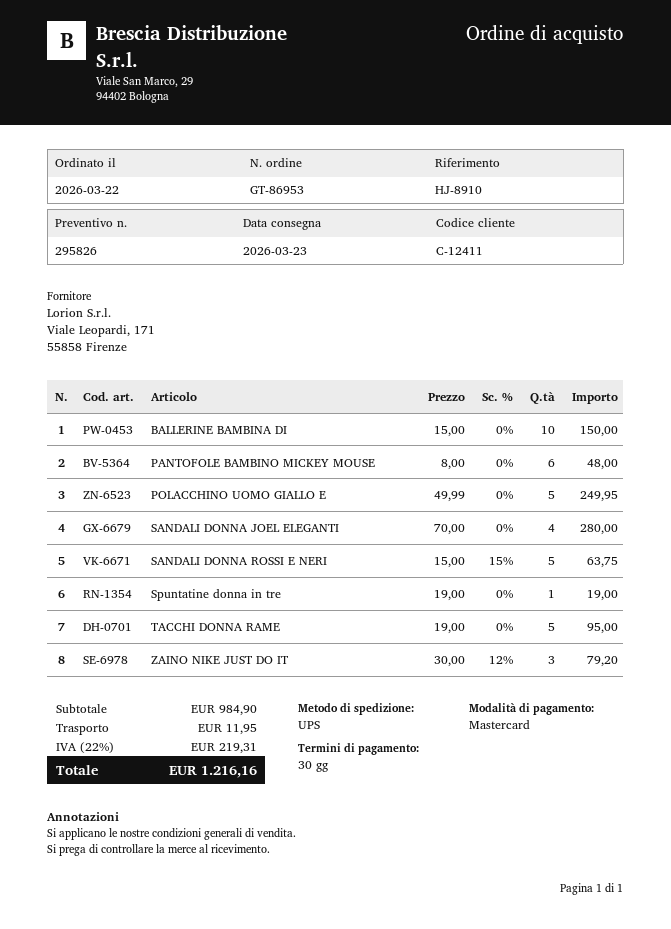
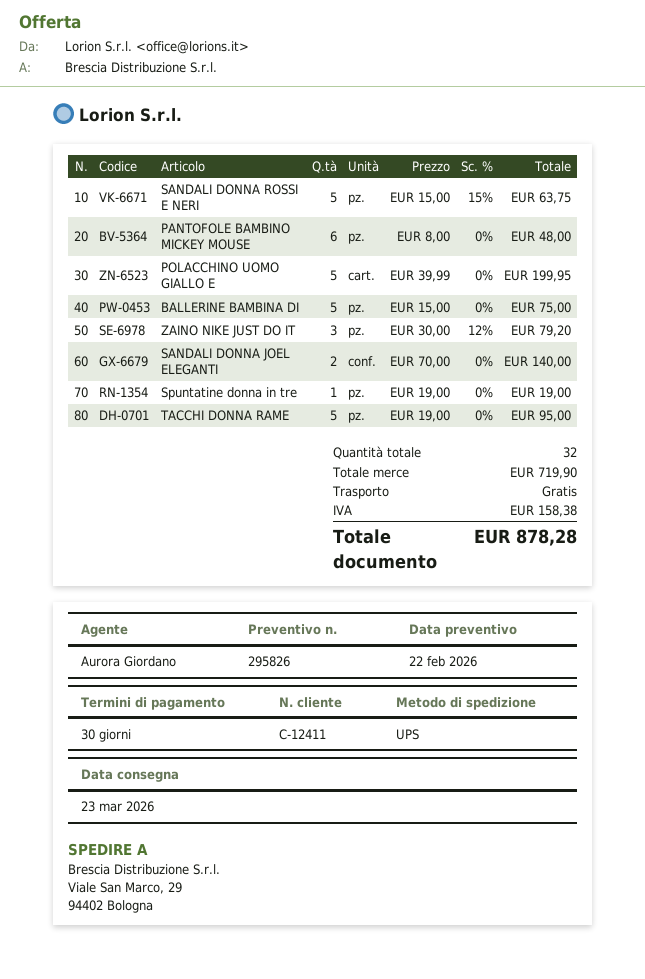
BALLERINE BAMBINA DI: 10 x 15.00 = 150.00 -> 5 x 15.00 = 75.00
POLACCHINO UOMO GIALLO E: 5 x 49.99 = 249.95 -> 5 x 39.99 = 199.95
SANDALI DONNA JOEL ELEGANTI: 4 x 70.00 = 280.00 -> 2 x 70.00 = 140.00
subtotal: 984.90 -> 719.90
shipping: 11.95 -> 0.00
tax: 219.31 -> 158.38
total: 1216.16 -> 878.28

